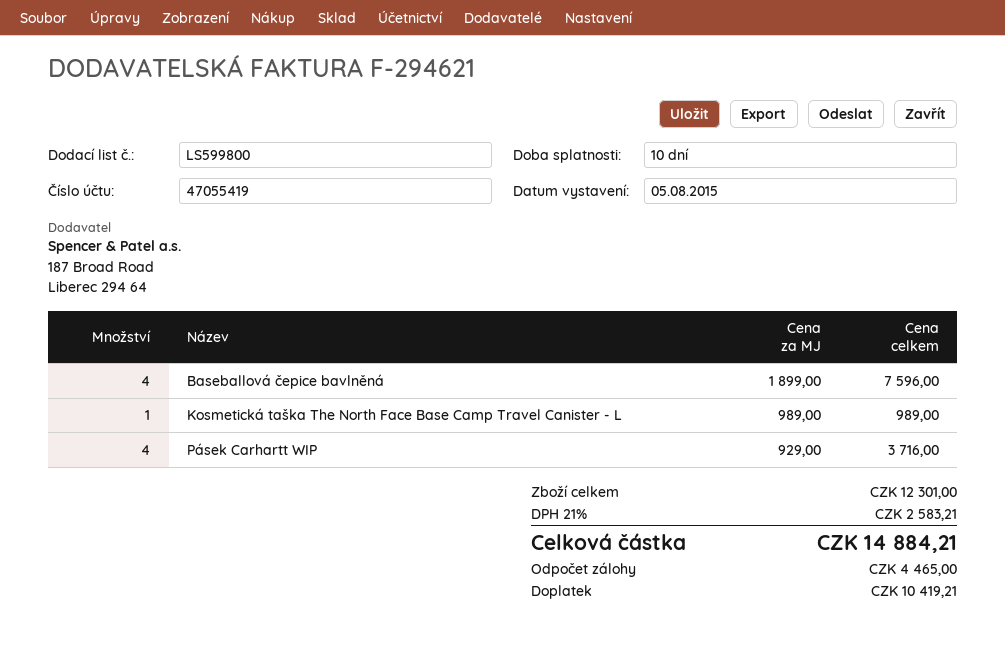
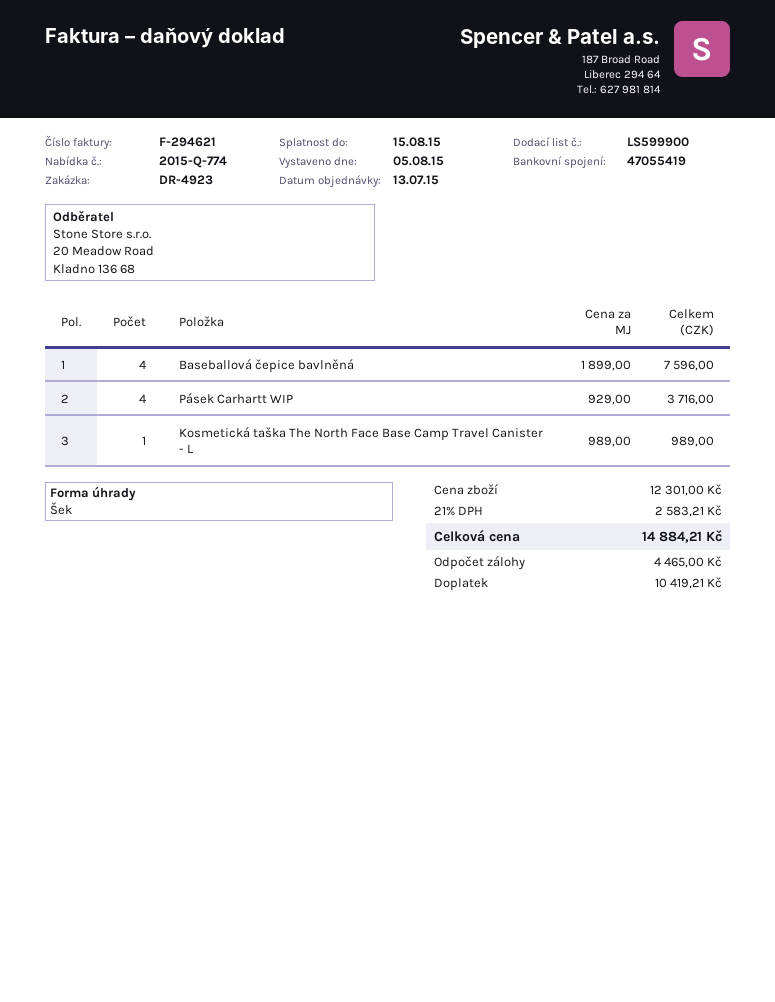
delivery note number: LS599800 -> LS599900

